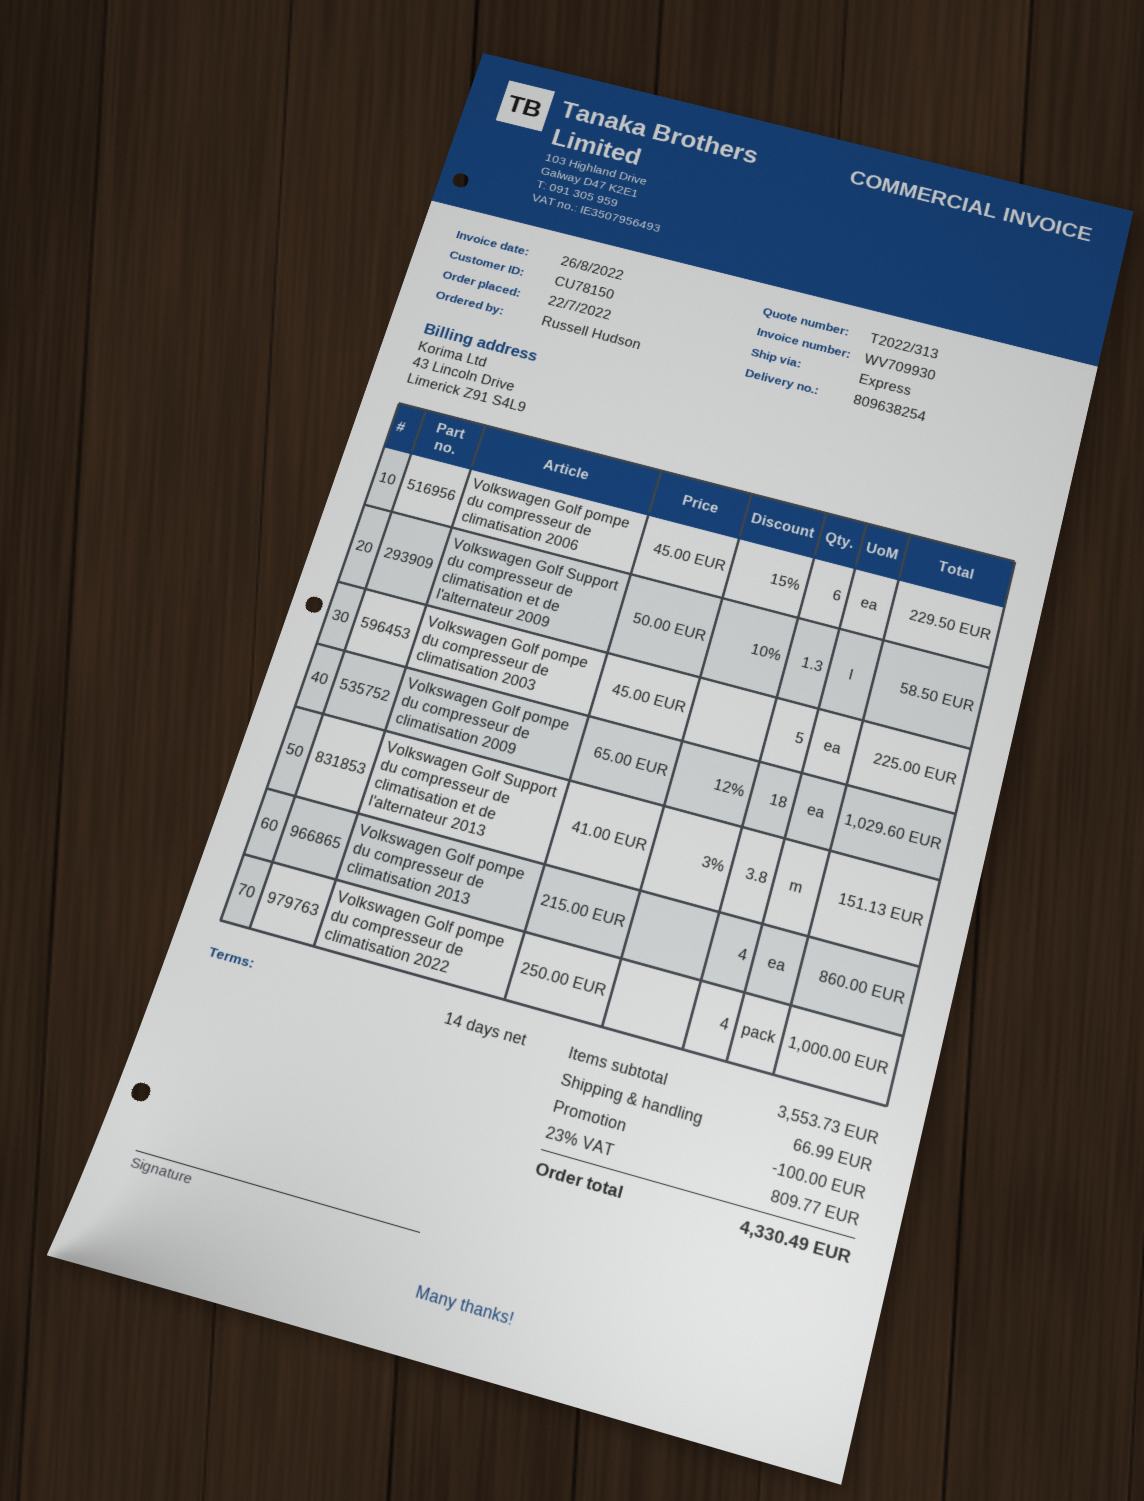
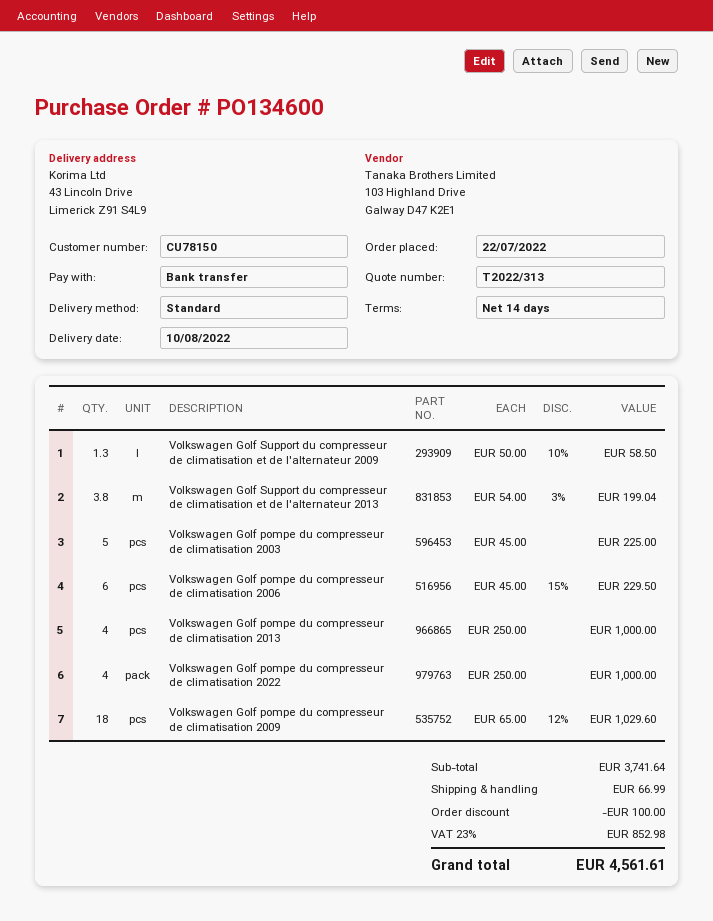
shipping method: express -> standard
Volkswagen Golf Support du compresseur de climatisation et de l'alternateur 2013: 3.8 x 41.00 - 3% = 151.13 -> 3.8 x 54.00 - 3% = 199.04
Volkswagen Golf pompe du compresseur de climatisation 2013: 4 x 215.00 = 860.00 -> 4 x 250.00 = 1000.00
subtotal: 3553.73 -> 3741.64
tax: 23% = 809.77 -> 23% = 852.98
total: 4330.49 -> 4561.61

